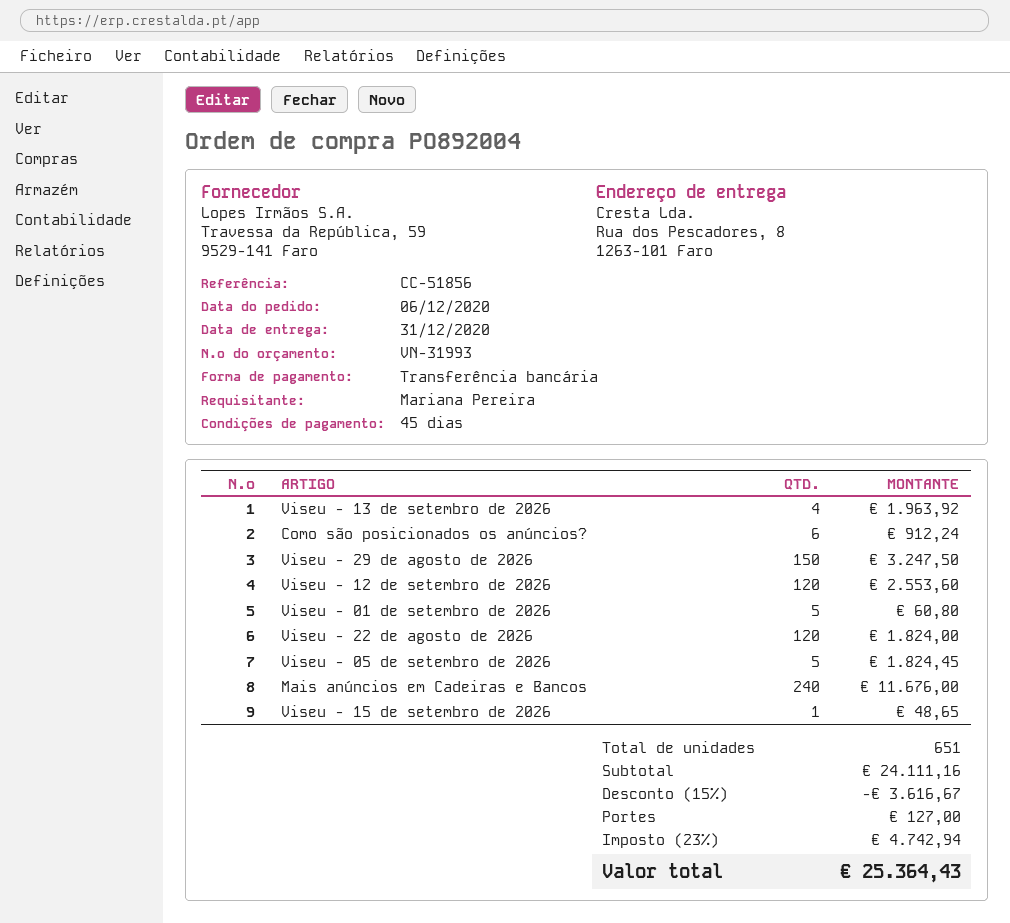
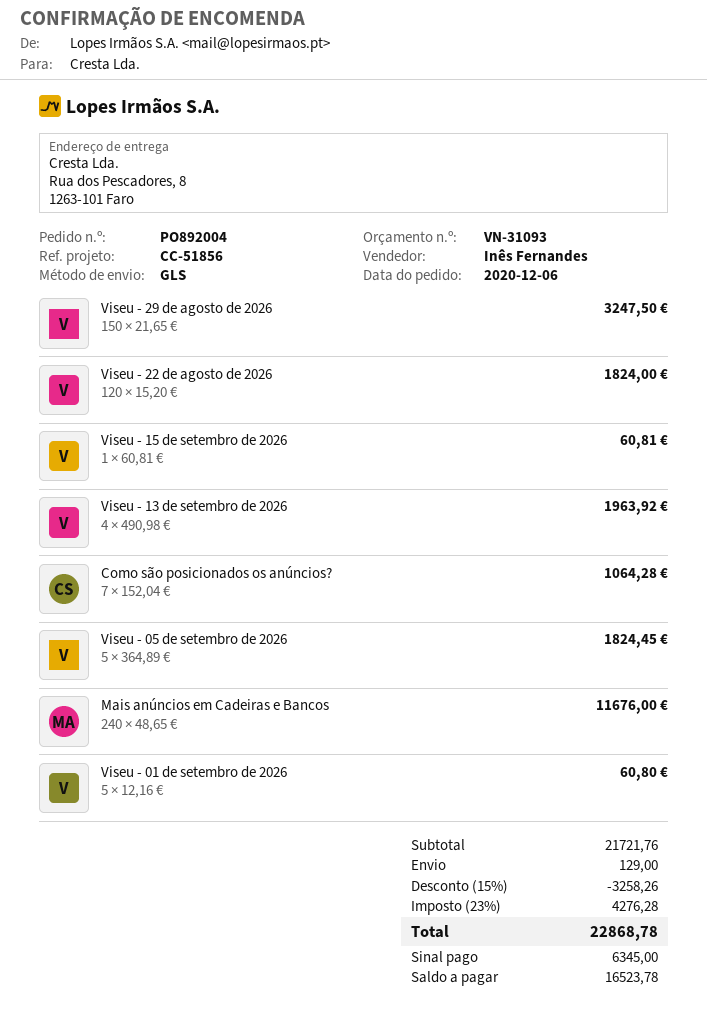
quote number: VN-31993 -> VN-31093
Como são posicionados os anúncios?: 6 for 912.24 -> 7 for 1064.28
Viseu - 12 de setembro de 2026: 120 for 2553.60 -> none
Viseu - 15 de setembro de 2026: 1 for 48.65 -> 1 for 60.81
subtotal: 24111.16 -> 21721.76
discount: 15% = 3616.67 -> 15% = 3258.26
shipping: 127.00 -> 129.00
tax: 23% = 4742.94 -> 23% = 4276.28
total: 25364.43 -> 22868.78

